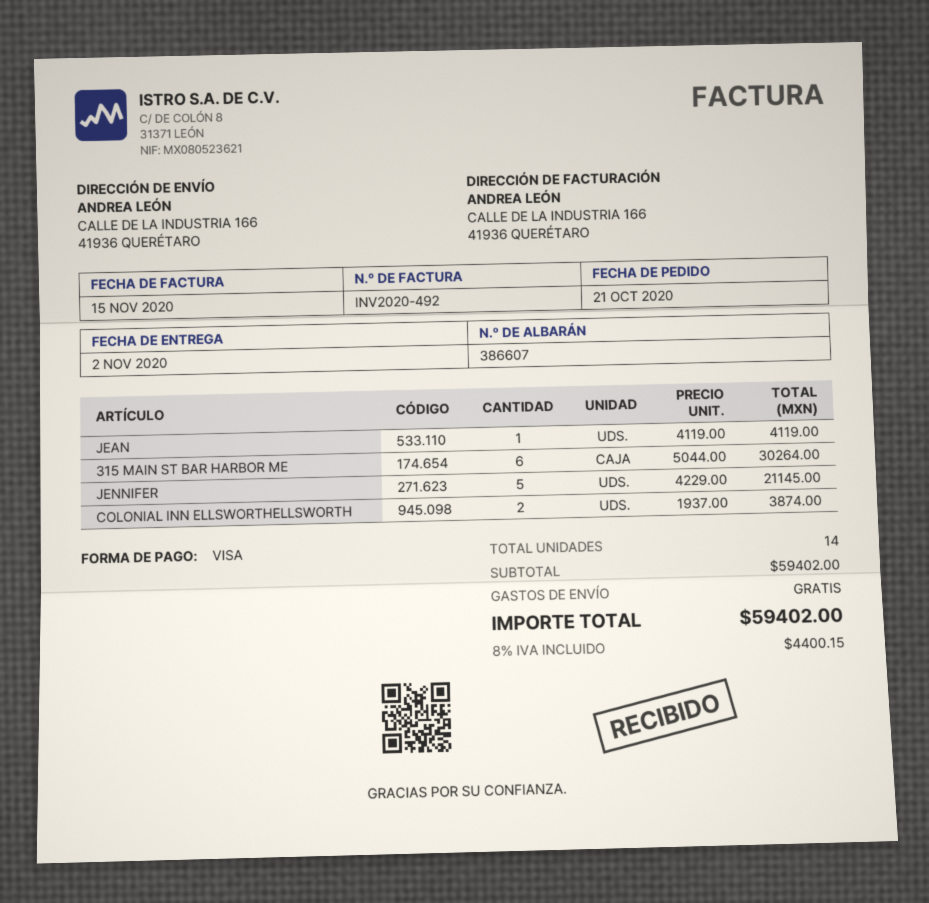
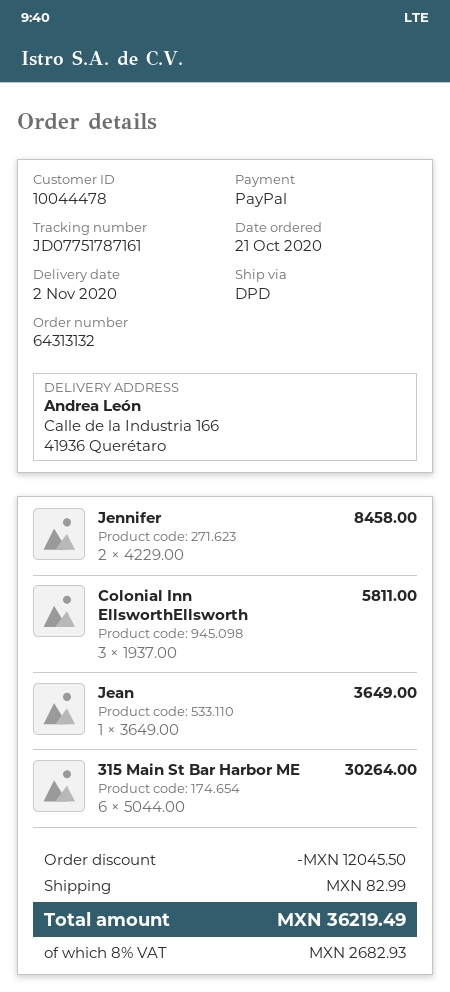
payment method: Visa -> PayPal
JEAN: 1 x 4119.00 = 4119.00 -> 1 x 3649.00 = 3649.00
JENNIFER: 5 x 4229.00 = 21145.00 -> 2 x 4229.00 = 8458.00
COLONIAL INN ELLSWORTHELLSWORTH: 2 x 1937.00 = 3874.00 -> 3 x 1937.00 = 5811.00
discount: none -> 12045.50
shipping: 0.00 -> 82.99
tax: 8% = 4400.15 -> 8% = 2682.93
total: 59402.00 -> 36219.49

